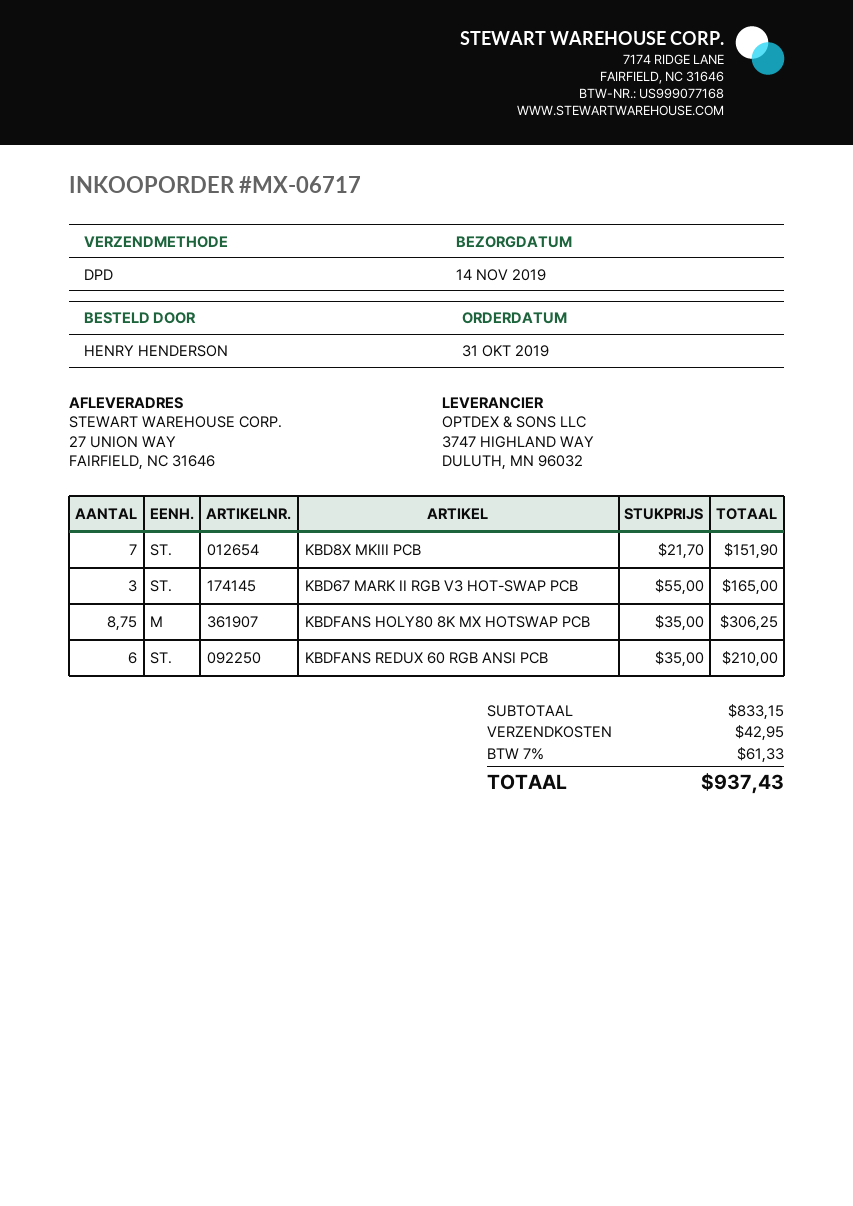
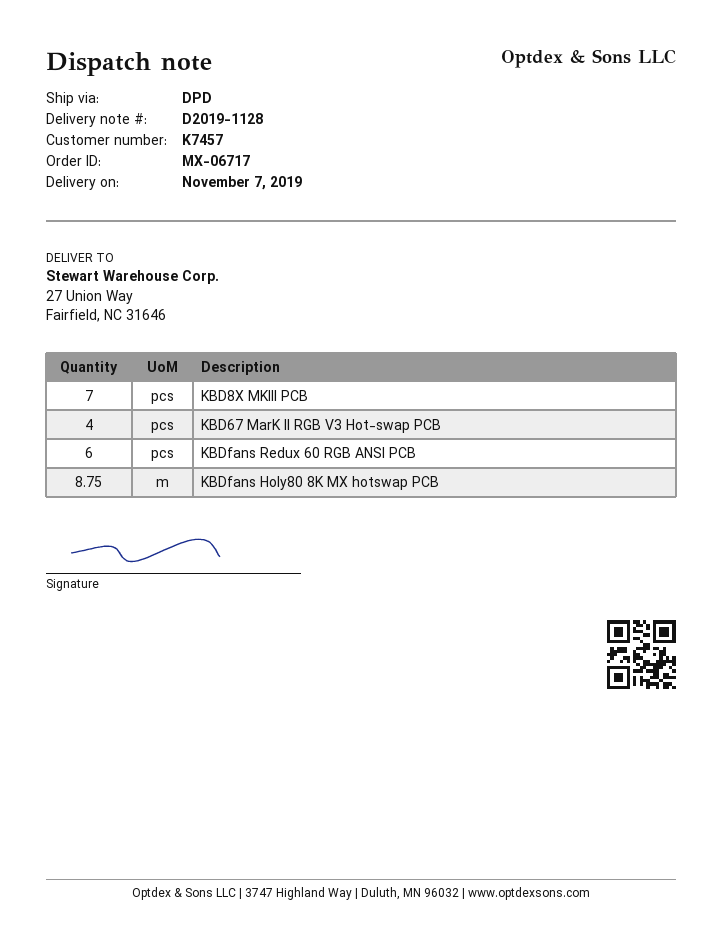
delivery date: 2019-11-14 -> 2019-11-07
KBD67 MARK II RGB V3 HOT-SWAP PCB: 3 -> 4

